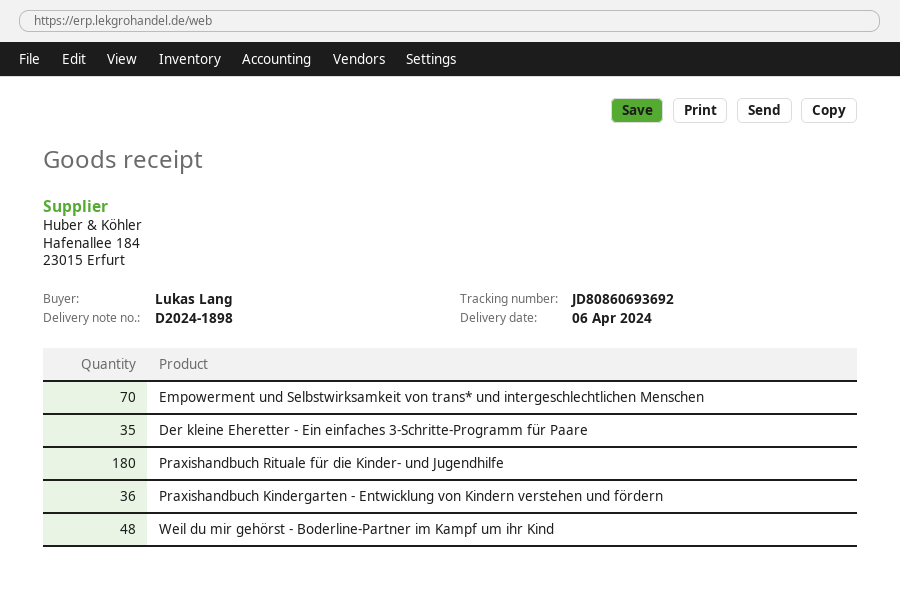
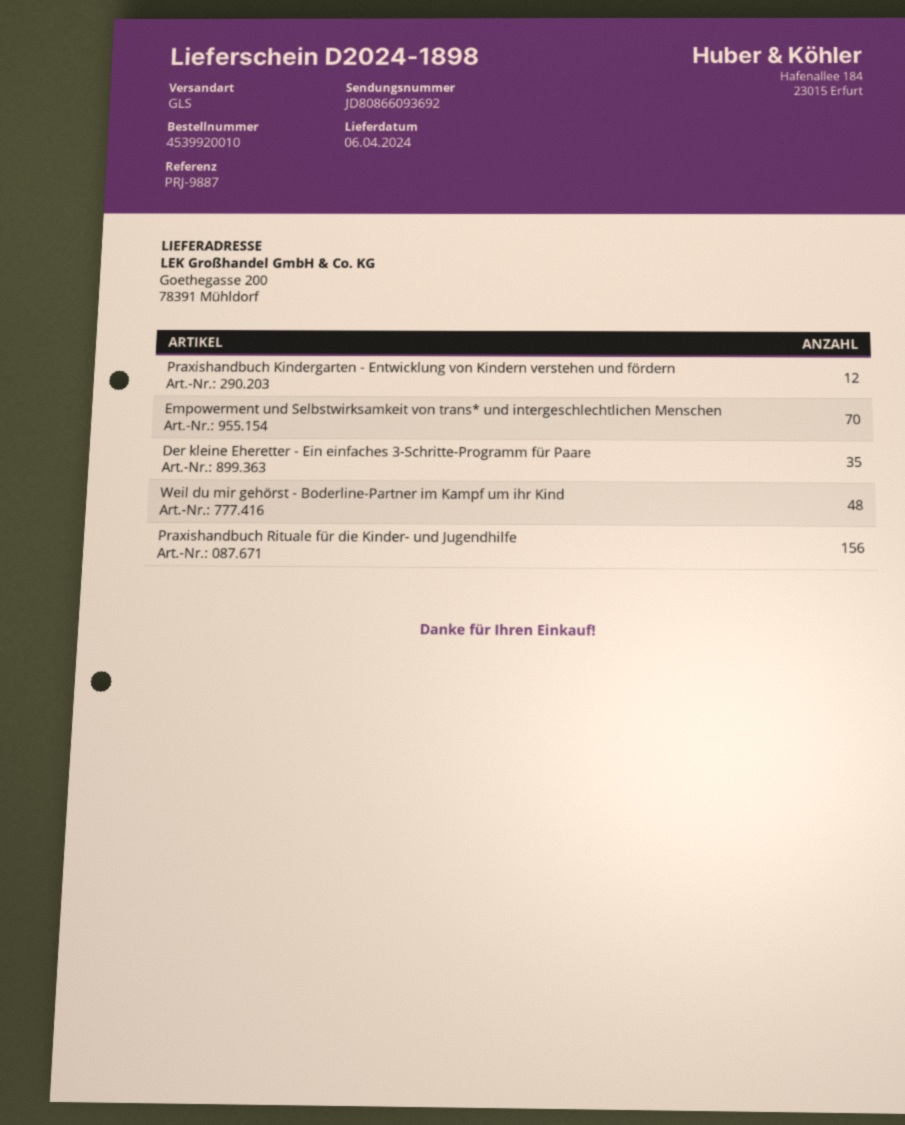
tracking number: JD80860693692 -> JD80866093692
Praxishandbuch Rituale für die Kinder- und Jugendhilfe: 180 -> 156
Praxishandbuch Kindergarten - Entwicklung von Kindern verstehen und fördern: 36 -> 12

